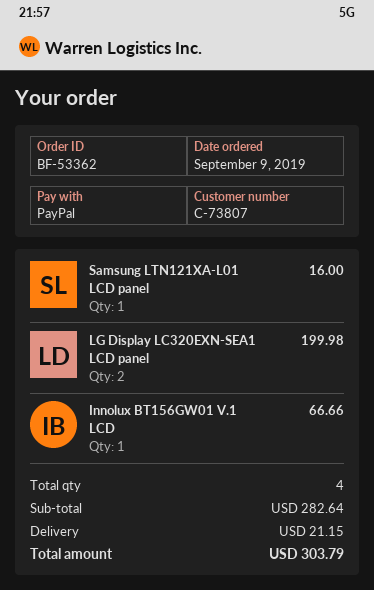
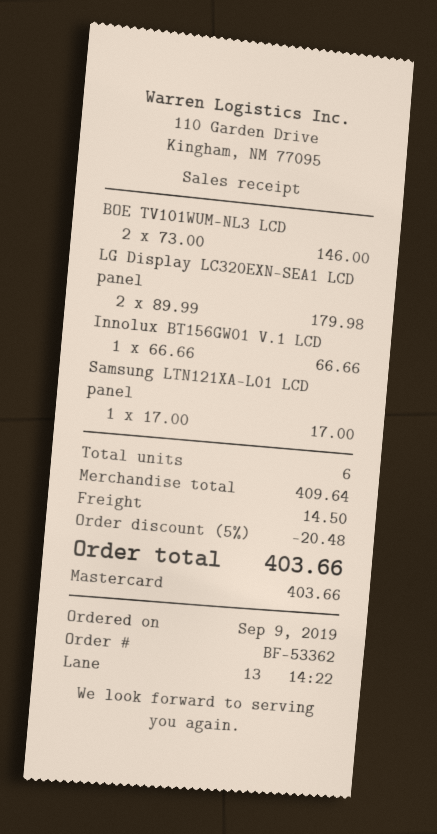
payment method: PayPal -> Mastercard
Samsung LTN121XA-L01 LCD panel: 1 for 16.00 -> 1 for 17.00
LG Display LC320EXN-SEA1 LCD panel: 2 for 199.98 -> 2 for 179.98
BOE TV101WUM-NL3 LCD: none -> 2 for 146.00
total quantity: 4 -> 6
subtotal: 282.64 -> 409.64
discount: none -> 5% = 20.48
shipping: 21.15 -> 14.50
total: 303.79 -> 403.66

